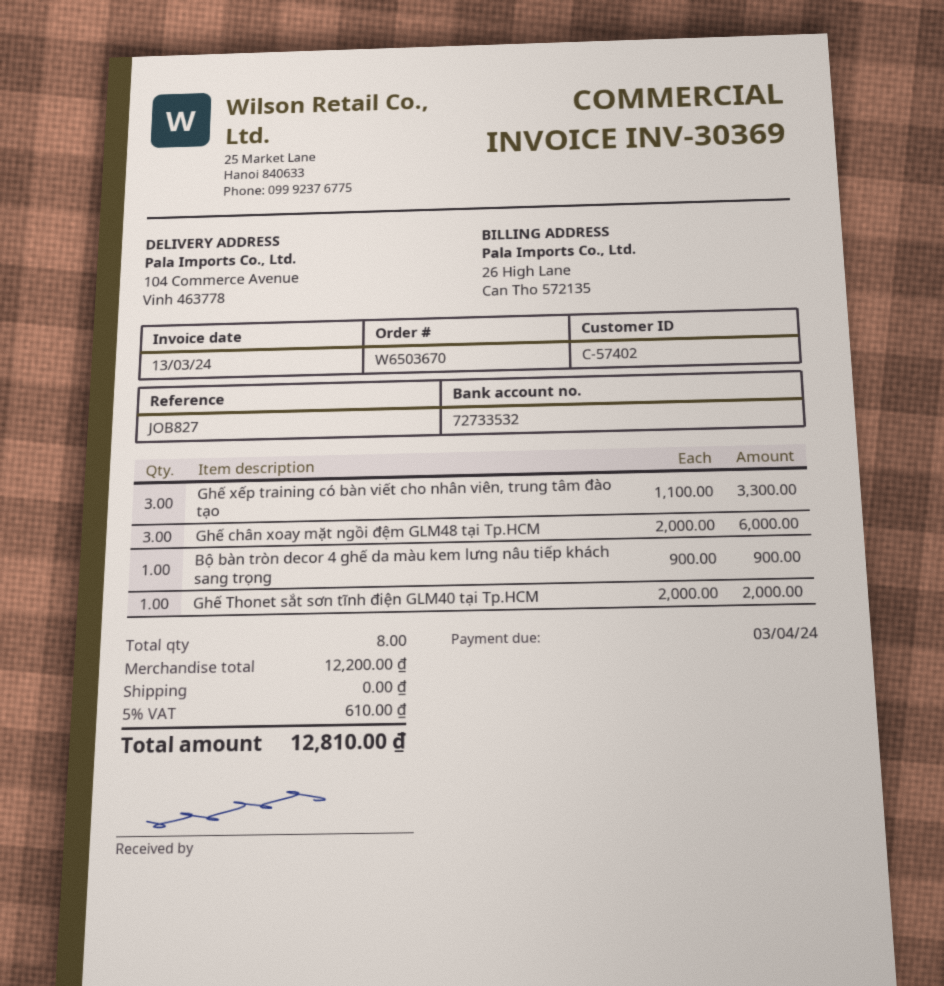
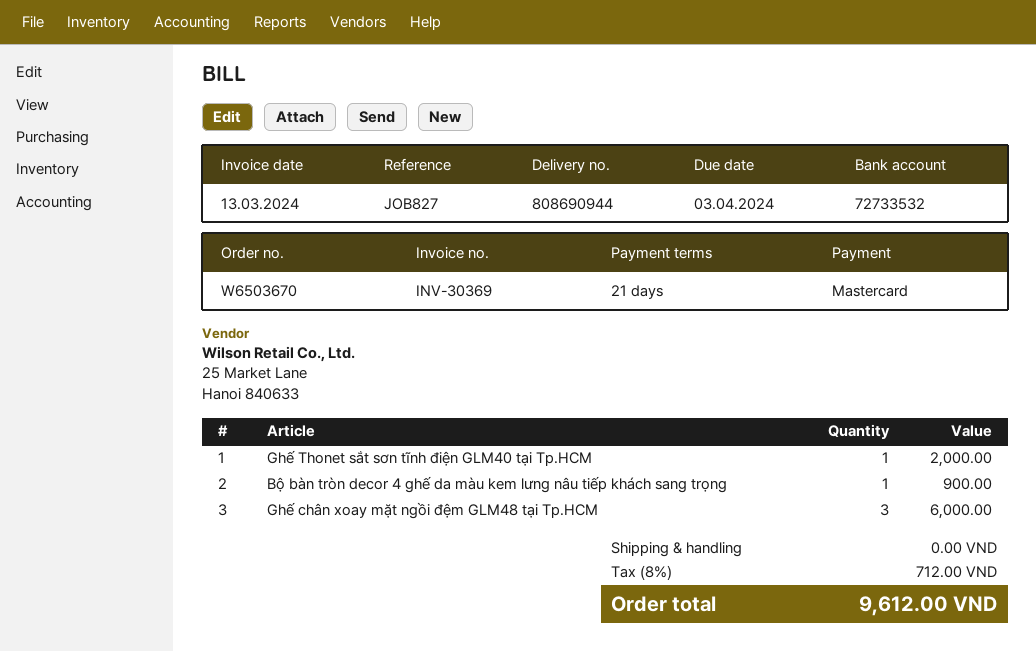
Ghế xếp training có bàn viết cho nhân viên, trung tâm đào tạo: 3 for 3300.00 -> none
tax: 5% = 610.00 -> 8% = 712.00
total: 12810.00 -> 9612.00

